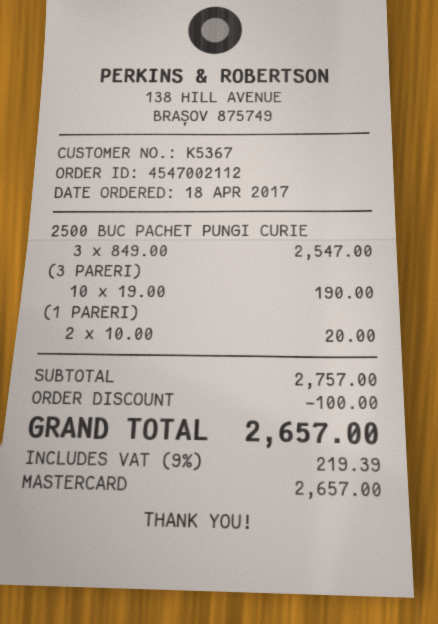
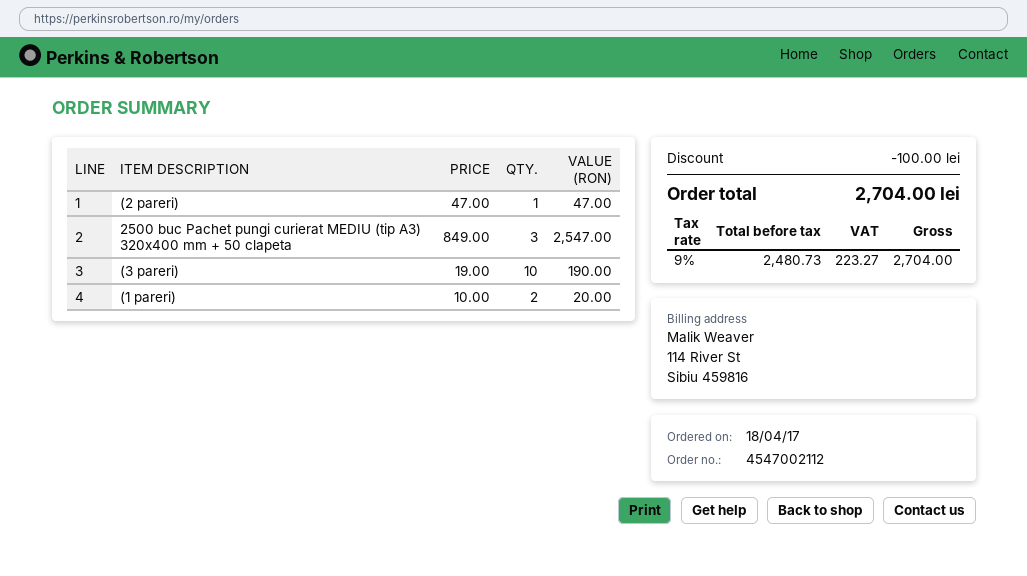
(2 pareri): none -> 1 x 47.00 = 47.00
tax: 9% = 219.39 -> 9% = 223.27
total: 2657.00 -> 2704.00

